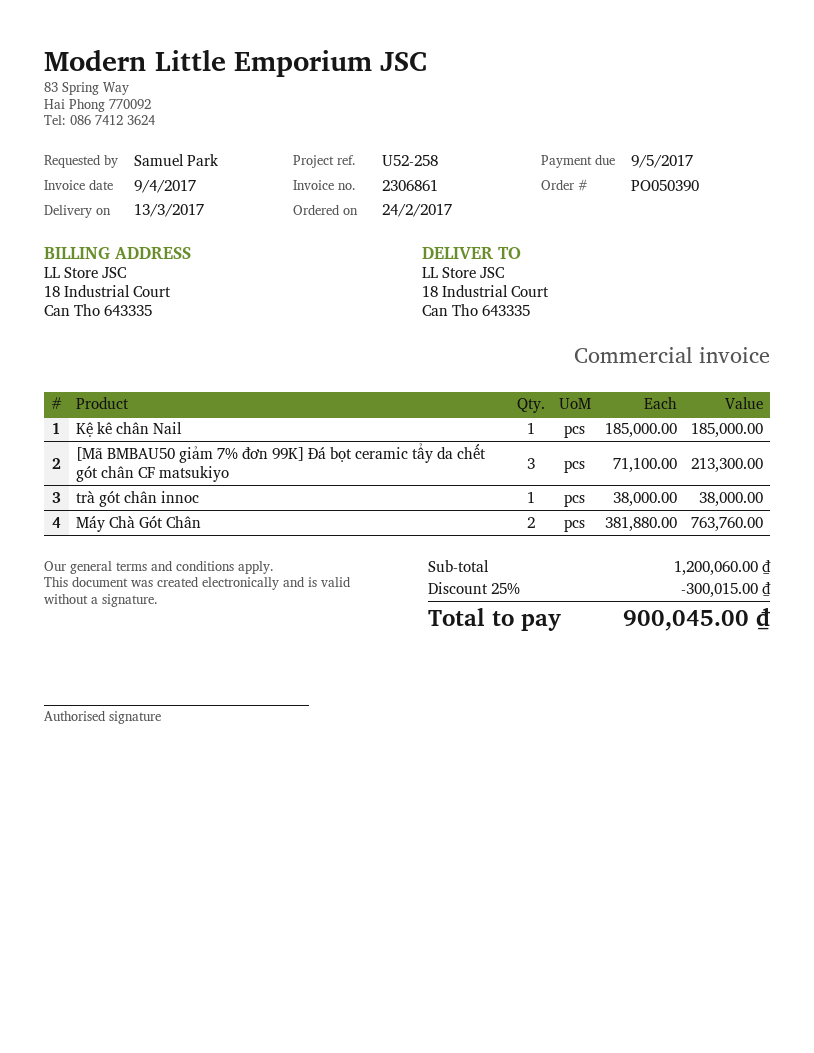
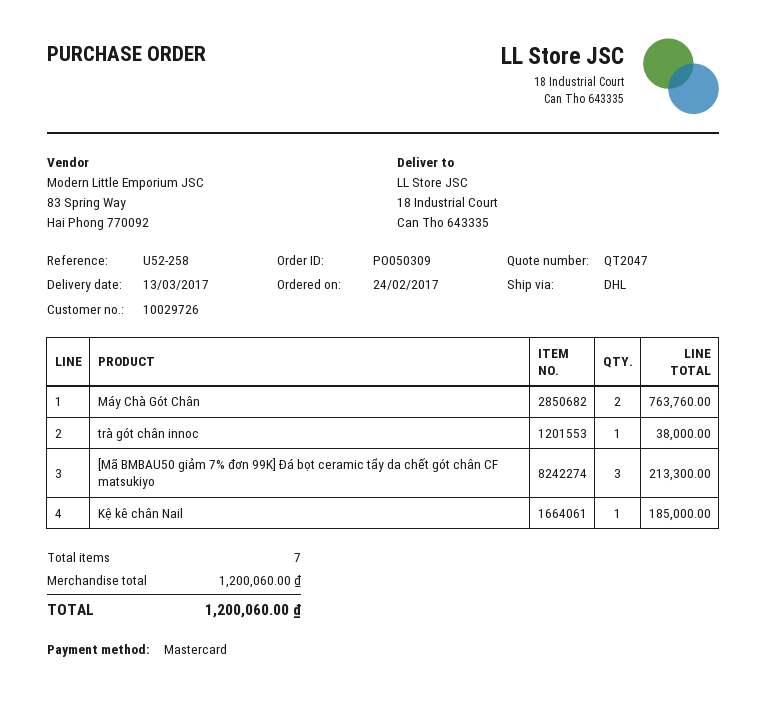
order number: PO050390 -> PO050309
discount: 25% = 300015.00 -> none
total: 900045.00 -> 1200060.00

